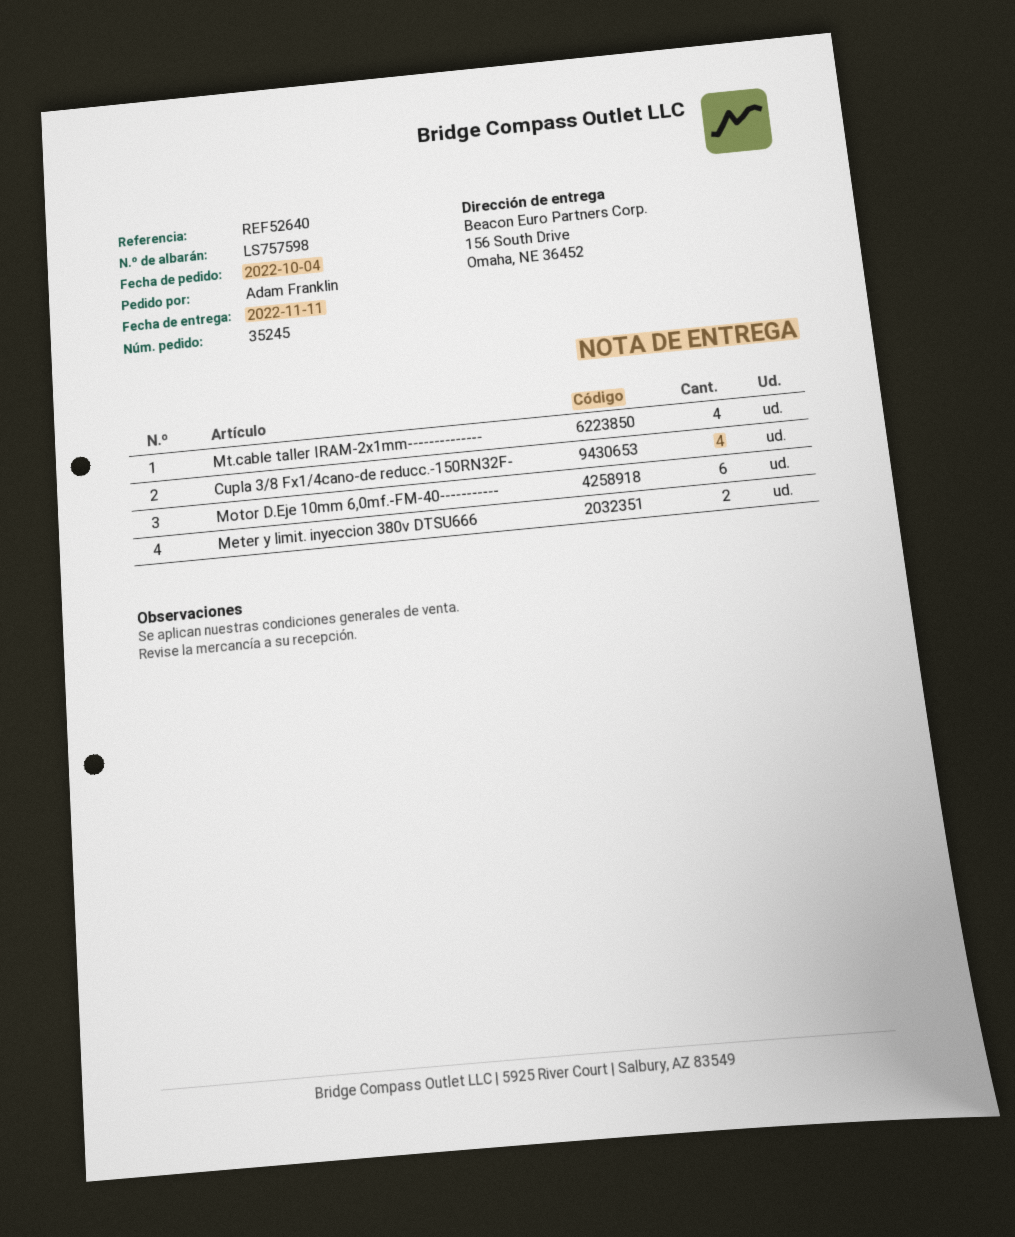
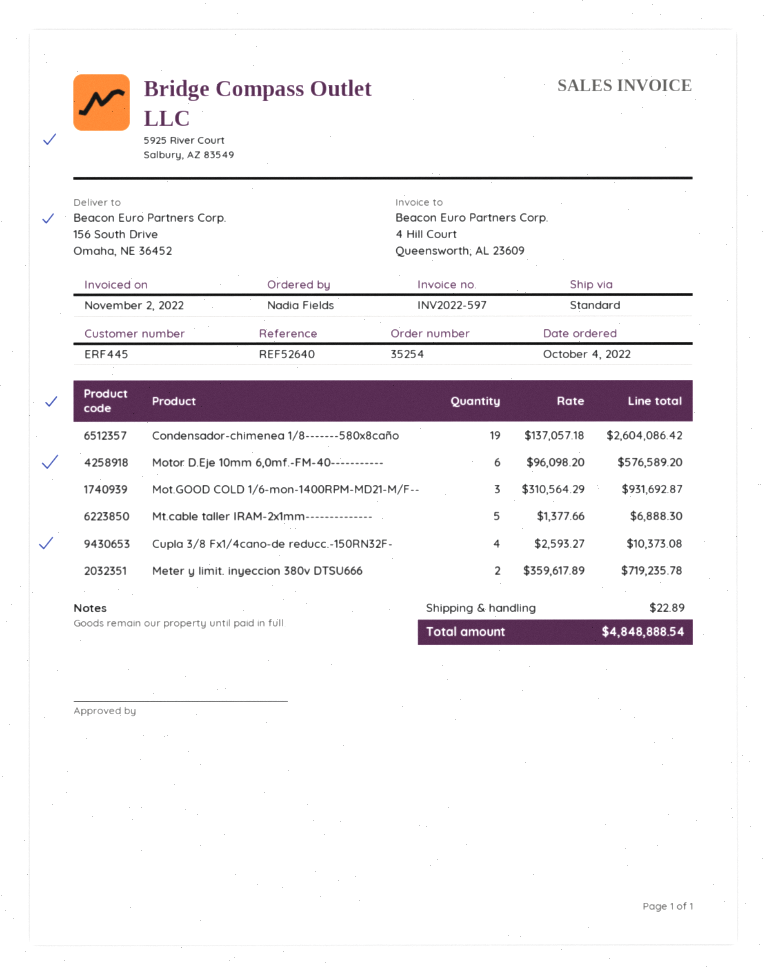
order number: 35245 -> 35254
ordered by: Adam Franklin -> Nadia Fields
Mt.cable taller IRAM-2x1mm--------------: 4 -> 5
Condensador-chimenea 1/8-------580x8caño: none -> 19
Mot.GOOD COLD 1/6-mon-1400RPM-MD21-M/F--: none -> 3

